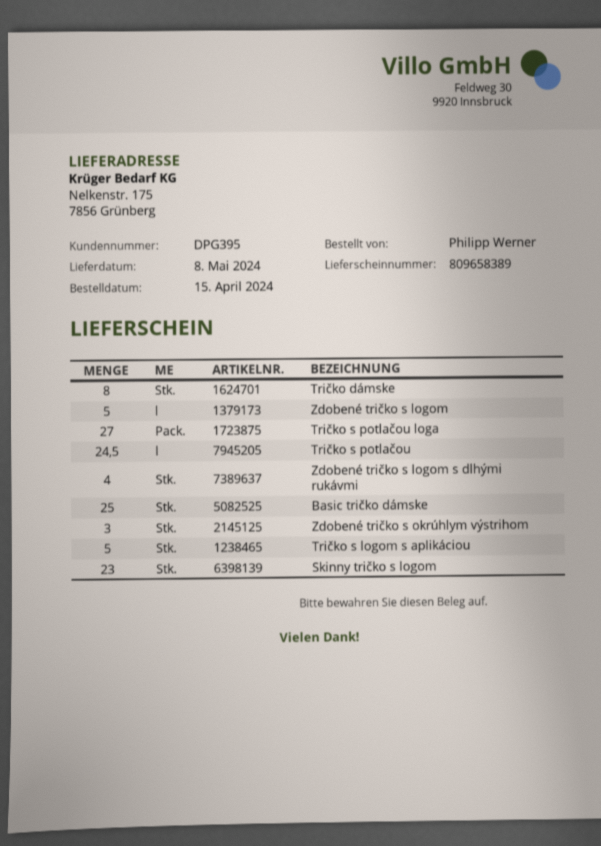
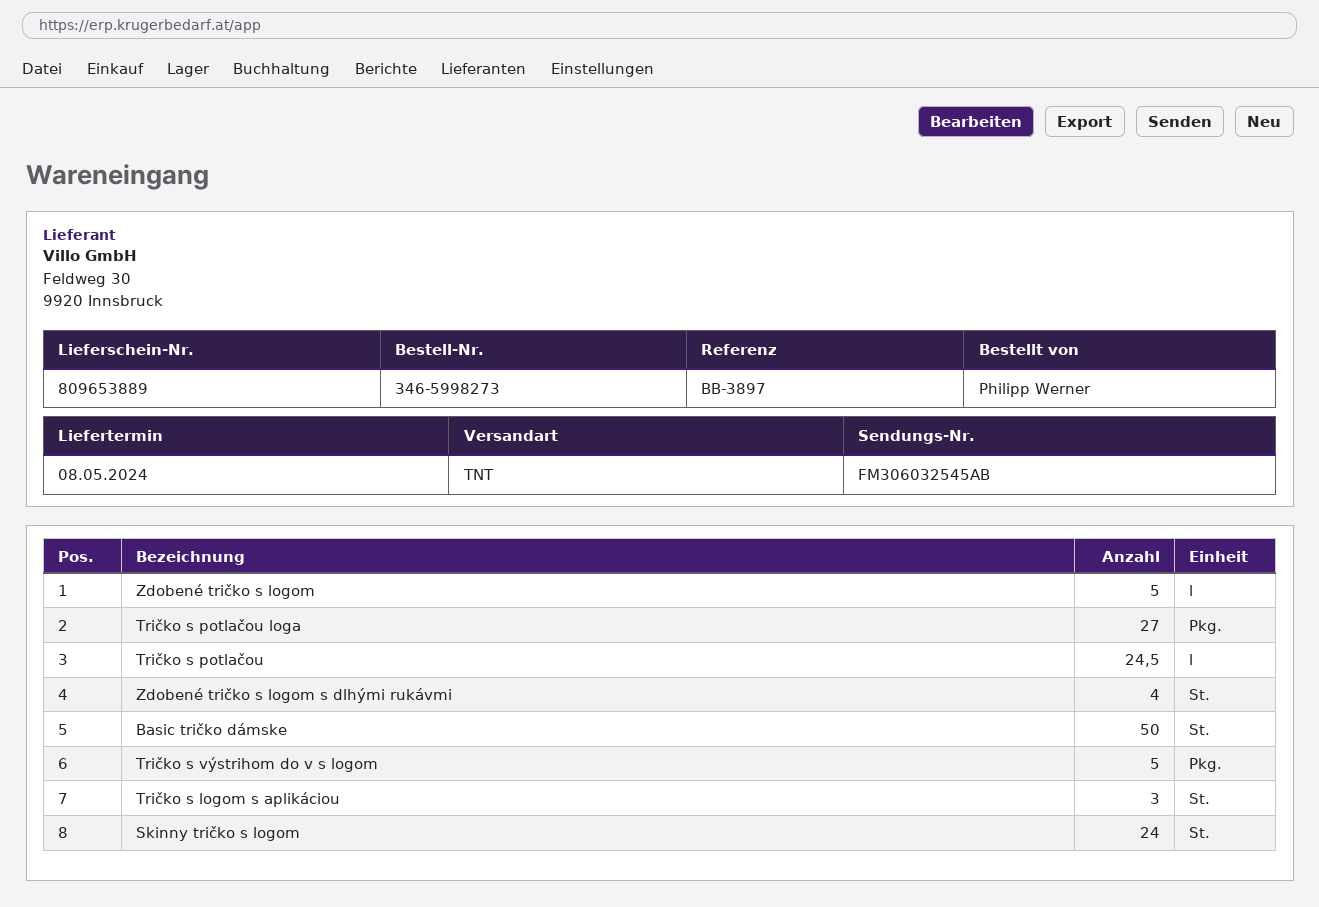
delivery note number: 809658389 -> 809653889
Tričko dámske: 8 -> none
Basic tričko dámske: 25 -> 50
Zdobené tričko s okrúhlym výstrihom: 3 -> none
Tričko s logom s aplikáciou: 5 -> 3
Skinny tričko s logom: 23 -> 24
Tričko s výstrihom do v s logom: none -> 5

